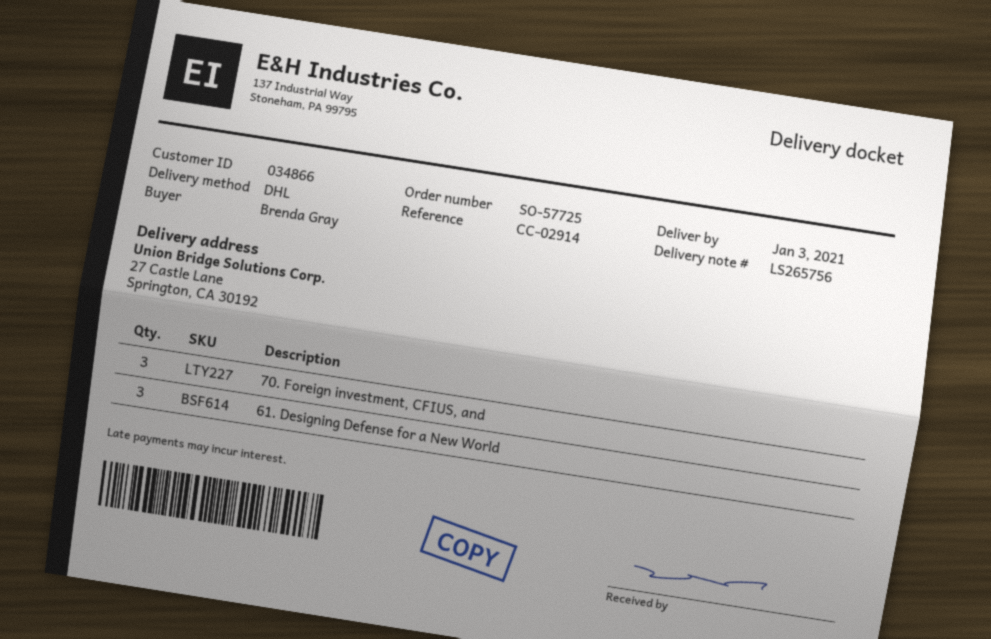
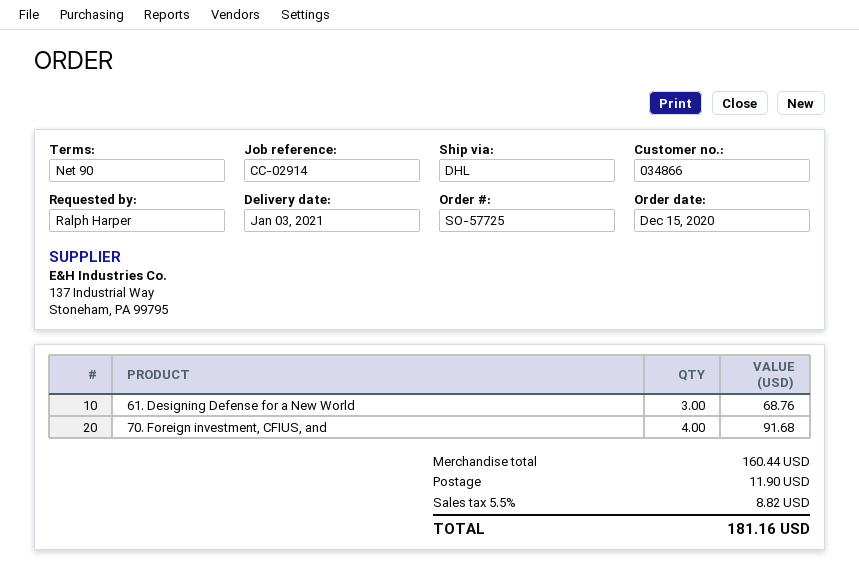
ordered by: Brenda Gray -> Ralph Harper
70. Foreign investment, CFIUS, and: 3 -> 4

